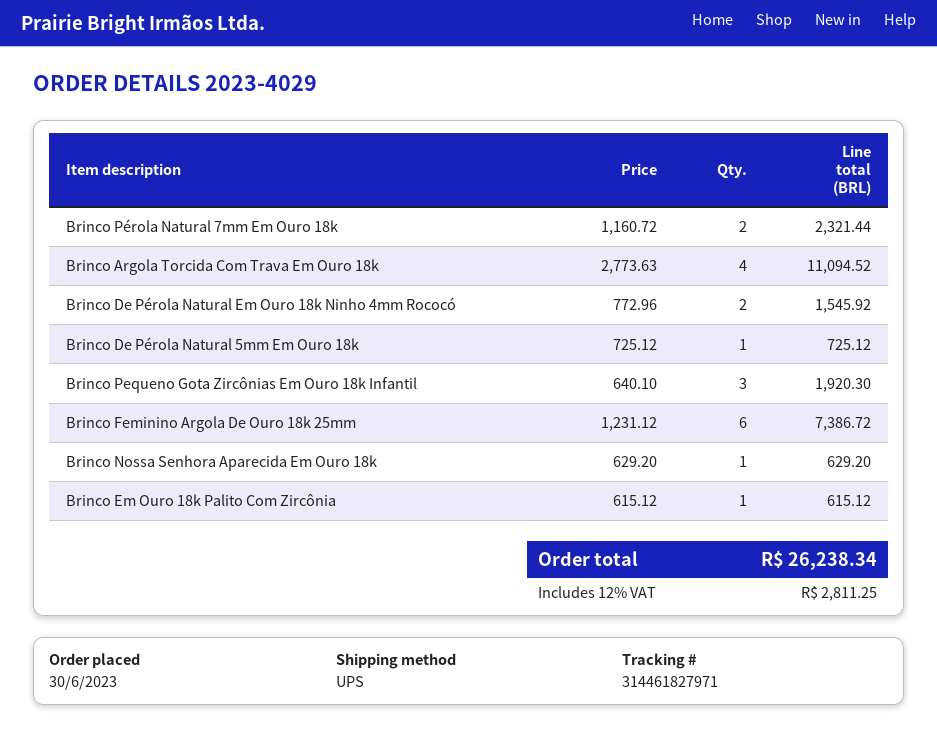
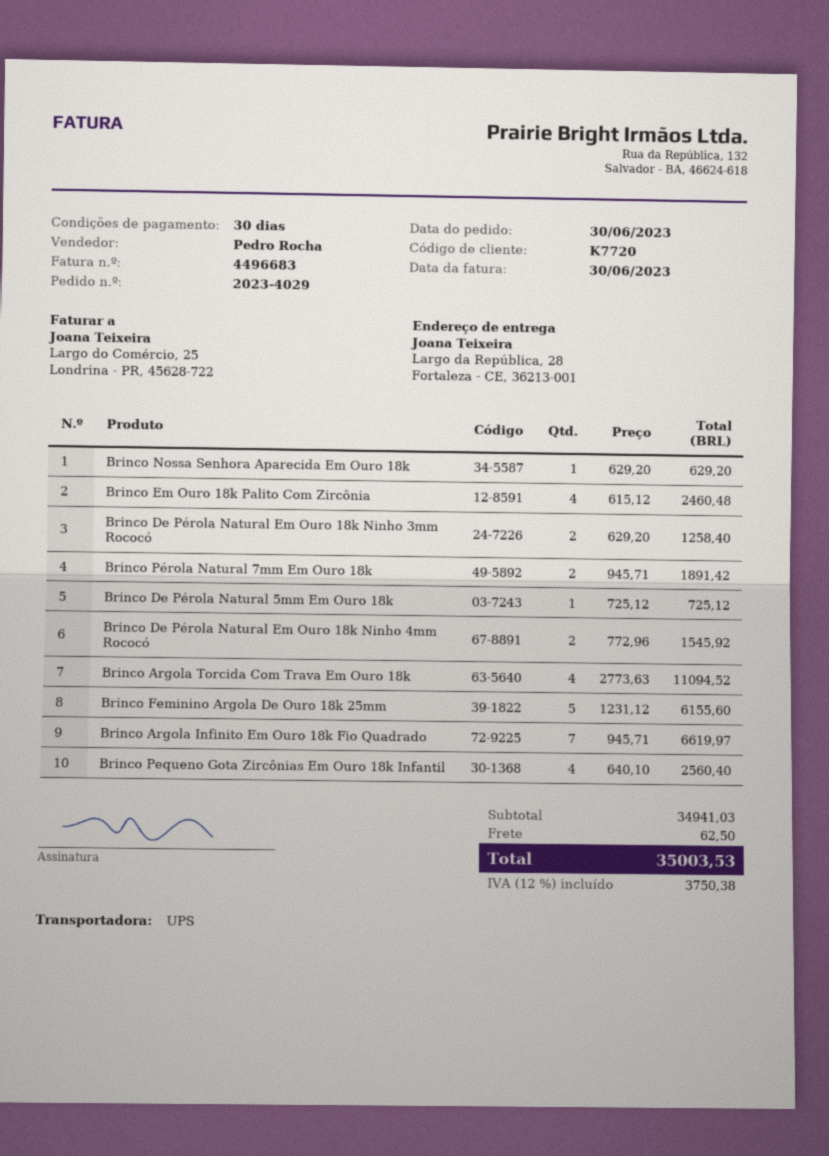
Brinco Pérola Natural 7mm Em Ouro 18k: 2 x 1160.72 = 2321.44 -> 2 x 945.71 = 1891.42
Brinco Pequeno Gota Zircônias Em Ouro 18k Infantil: 3 x 640.10 = 1920.30 -> 4 x 640.10 = 2560.40
Brinco Feminino Argola De Ouro 18k 25mm: 6 x 1231.12 = 7386.72 -> 5 x 1231.12 = 6155.60
Brinco Em Ouro 18k Palito Com Zircônia: 1 x 615.12 = 615.12 -> 4 x 615.12 = 2460.48
Brinco De Pérola Natural Em Ouro 18k Ninho 3mm Rococó: none -> 2 x 629.20 = 1258.40
Brinco Argola Infinito Em Ouro 18k Fio Quadrado: none -> 7 x 945.71 = 6619.97
shipping: none -> 62.50
tax: 12% = 2811.25 -> 12% = 3750.38
total: 26238.34 -> 35003.53

